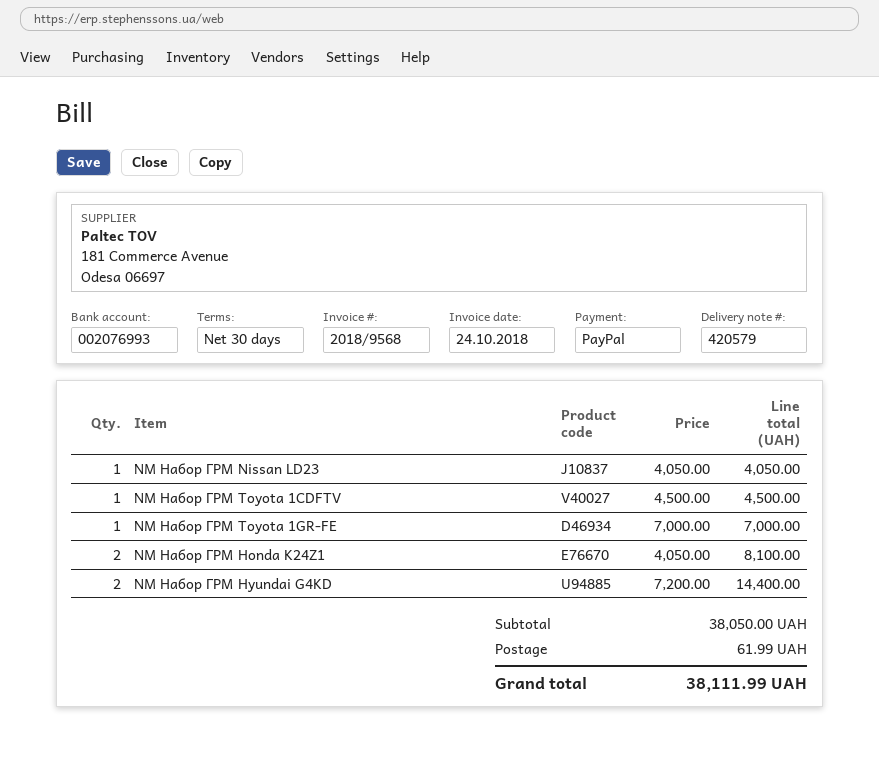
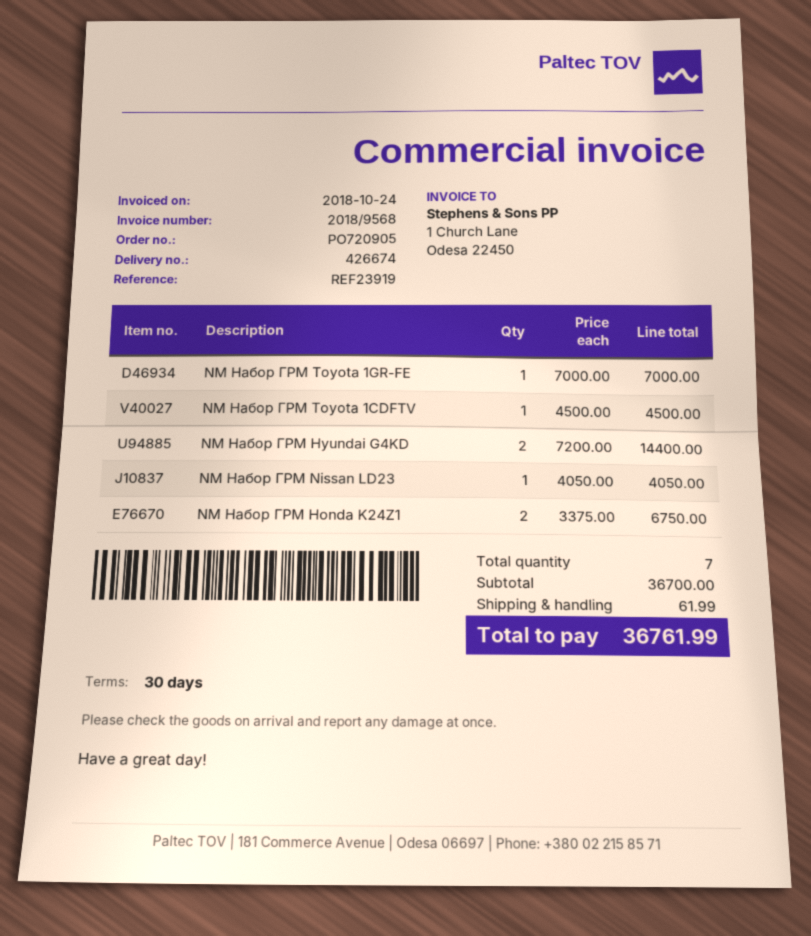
delivery note number: 420579 -> 426674
NM Набор ГРМ Honda K24Z1: 2 x 4050.00 = 8100.00 -> 2 x 3375.00 = 6750.00
subtotal: 38050.00 -> 36700.00
total: 38111.99 -> 36761.99

